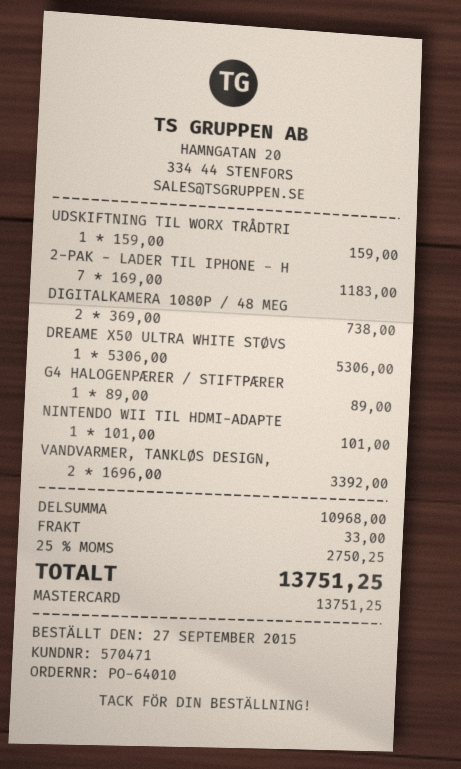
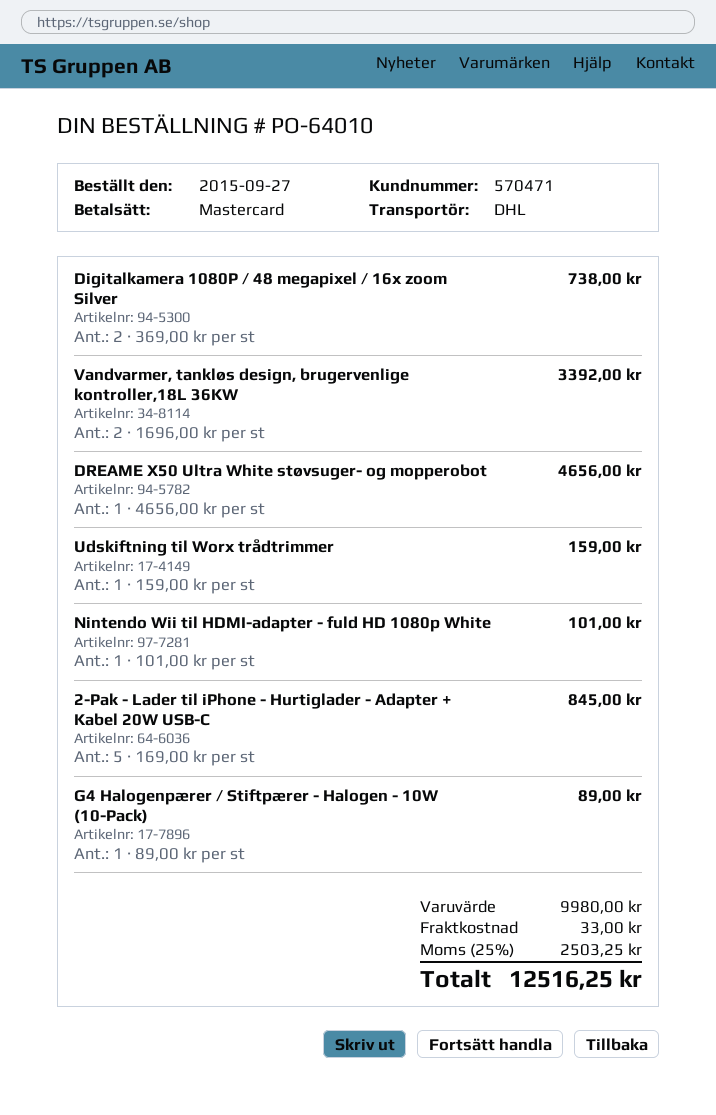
2-PAK - LADER TIL IPHONE - H: 7 x 169.00 = 1183.00 -> 5 x 169.00 = 845.00
DREAME X50 ULTRA WHITE STØVS: 1 x 5306.00 = 5306.00 -> 1 x 4656.00 = 4656.00
subtotal: 10968.00 -> 9980.00
tax: 25% = 2750.25 -> 25% = 2503.25
total: 13751.25 -> 12516.25

